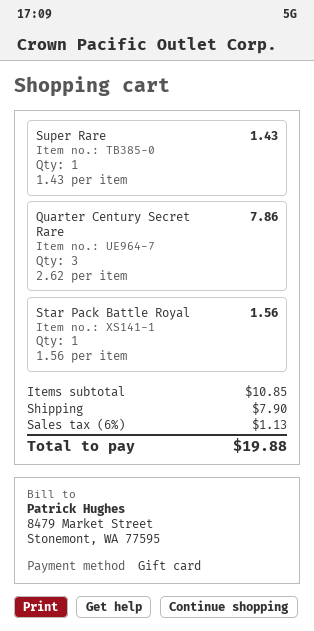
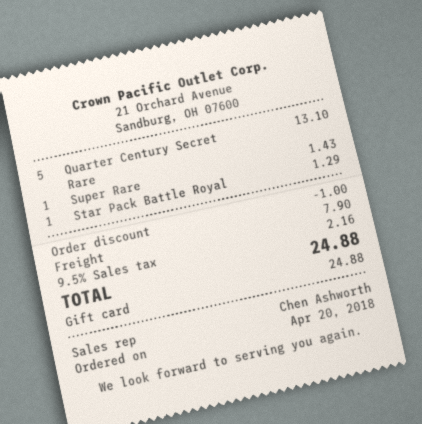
Quarter Century Secret Rare: 3 for 7.86 -> 5 for 13.10
Star Pack Battle Royal: 1 for 1.56 -> 1 for 1.29
discount: none -> 1.00
tax: 6% = 1.13 -> 9.5% = 2.16
total: 19.88 -> 24.88

